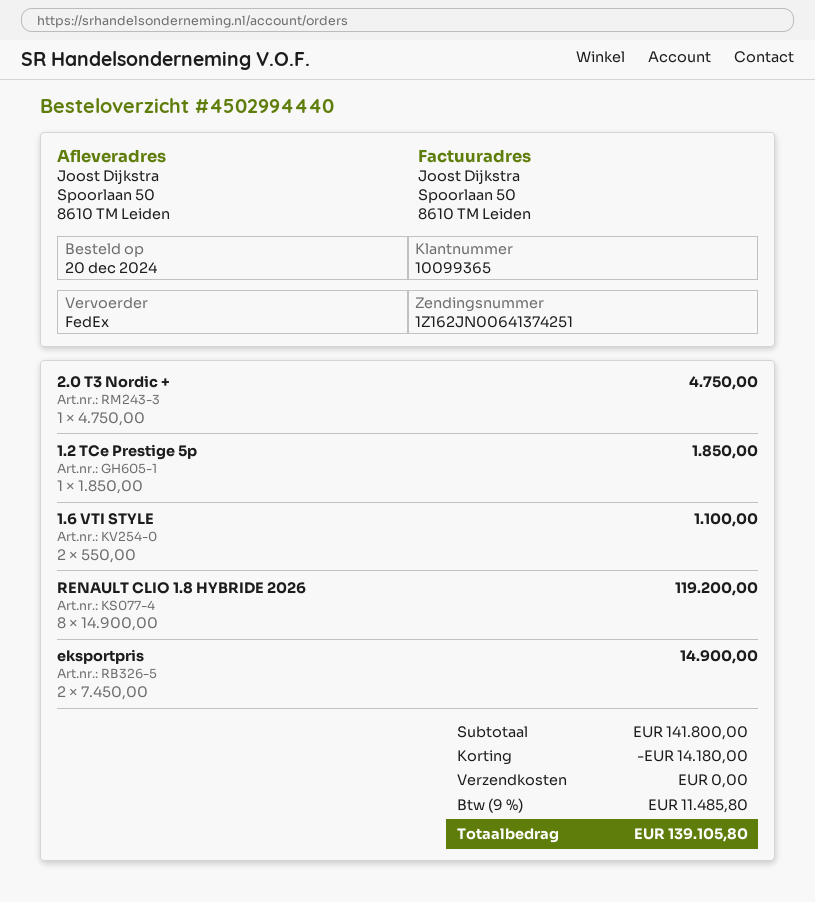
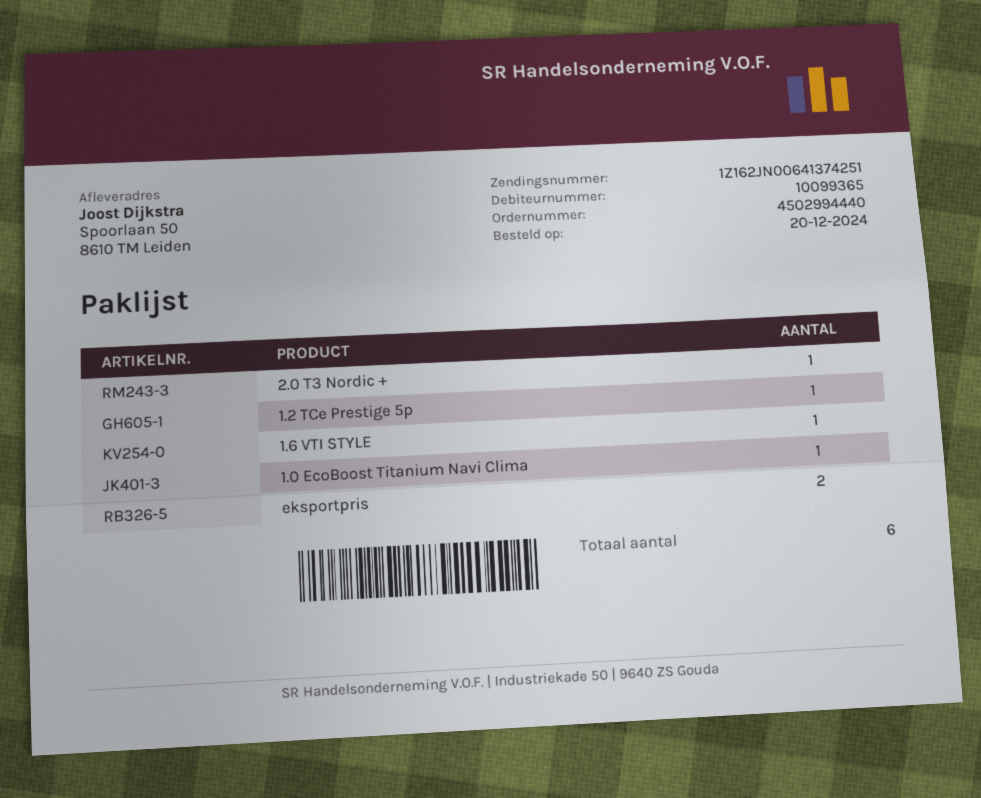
1.6 VTI STYLE: 2 -> 1
RENAULT CLIO 1.8 HYBRIDE 2026: 8 -> none
1.0 EcoBoost Titanium Navi Clima: none -> 1

